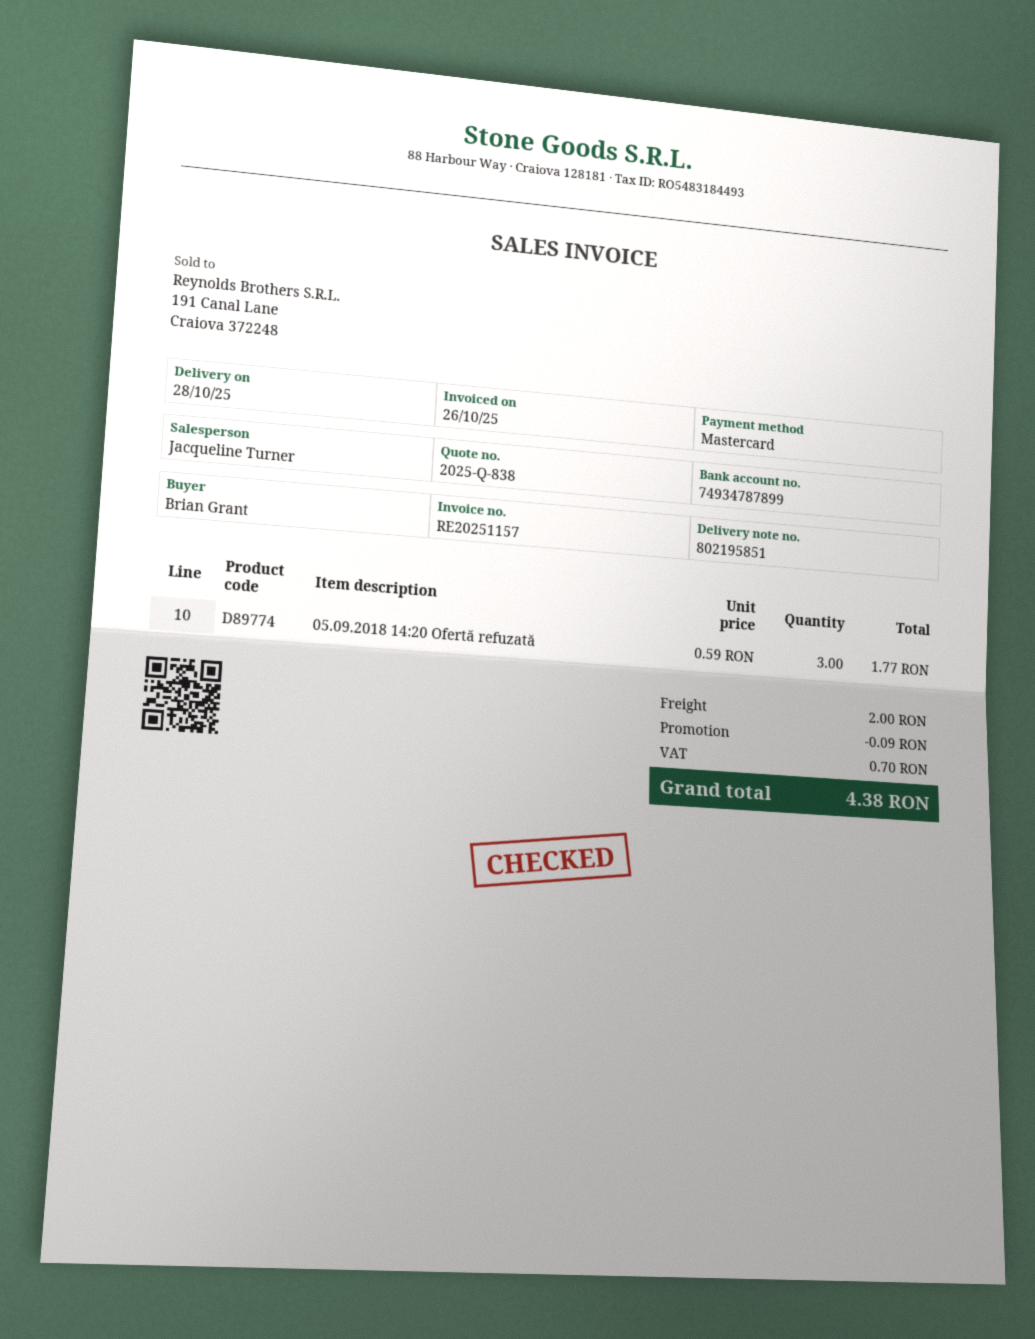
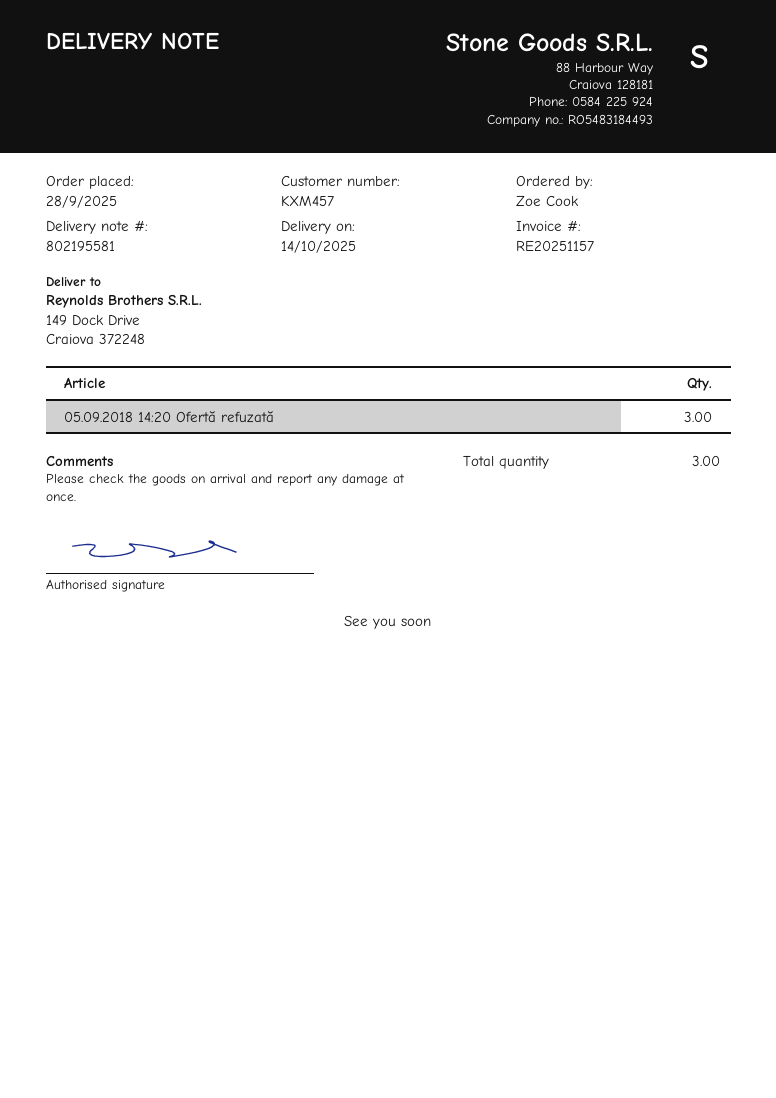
delivery note number: 802195851 -> 802195581
delivery date: 2025-10-28 -> 2025-10-14
ordered by: Brian Grant -> Zoe Cook

